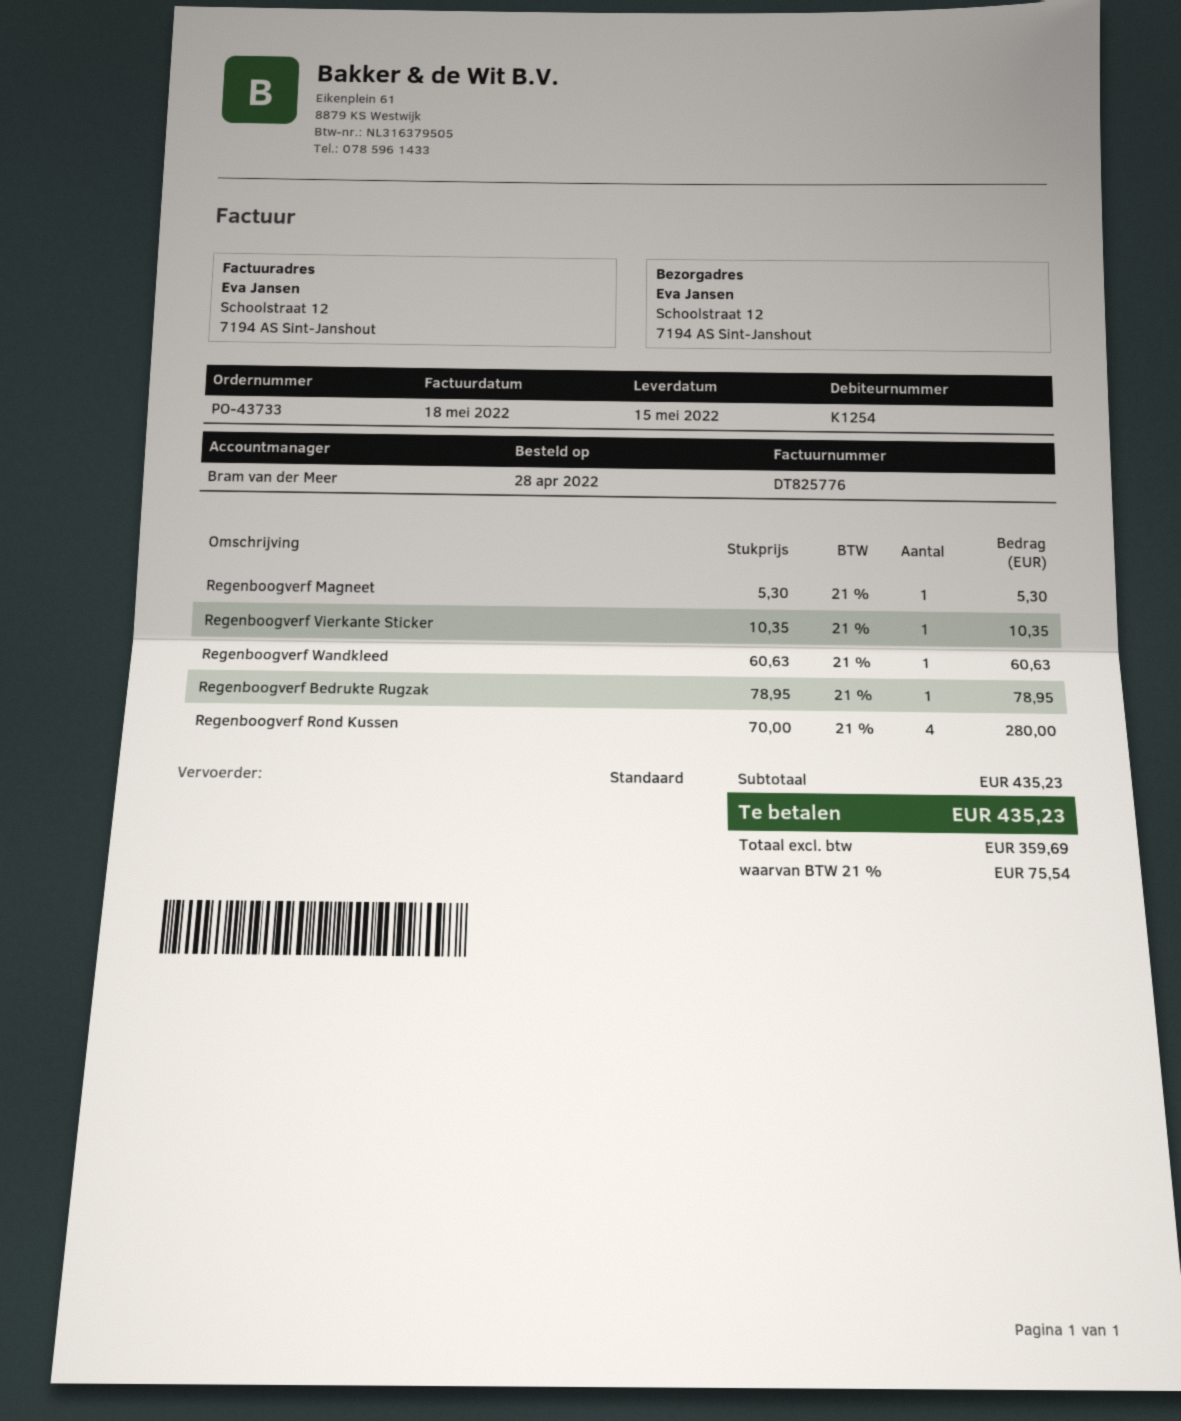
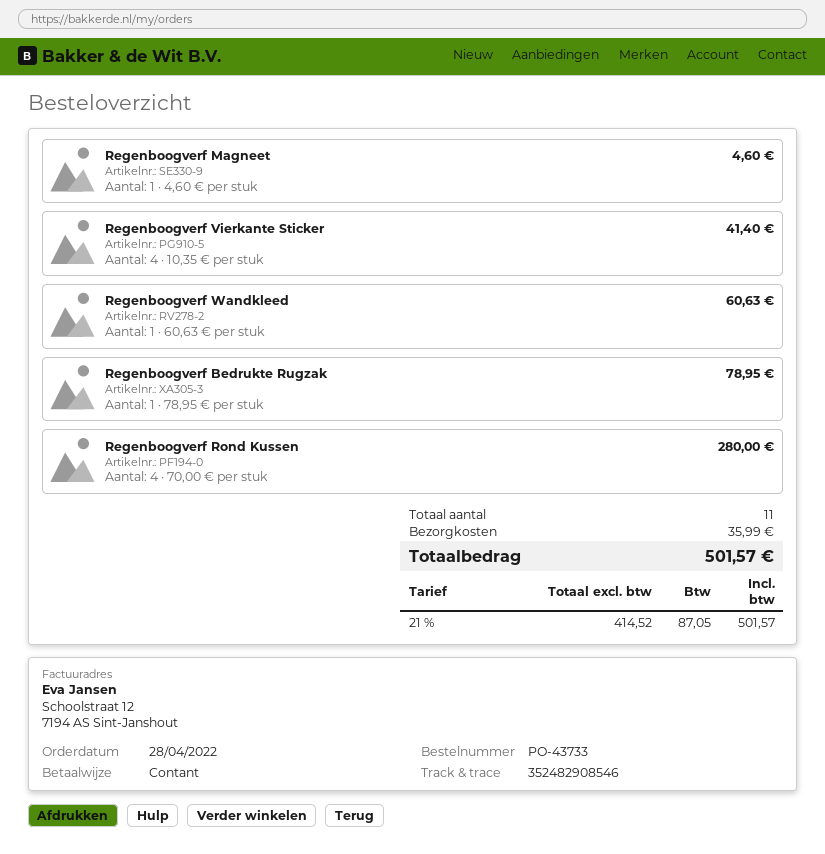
Regenboogverf Magneet: 1 x 5.30 = 5.30 -> 1 x 4.60 = 4.60
Regenboogverf Vierkante Sticker: 1 x 10.35 = 10.35 -> 4 x 10.35 = 41.40
shipping: none -> 35.99
net: 359.69 -> 414.52
tax: 21% = 75.54 -> 21% = 87.05
total: 435.23 -> 501.57

